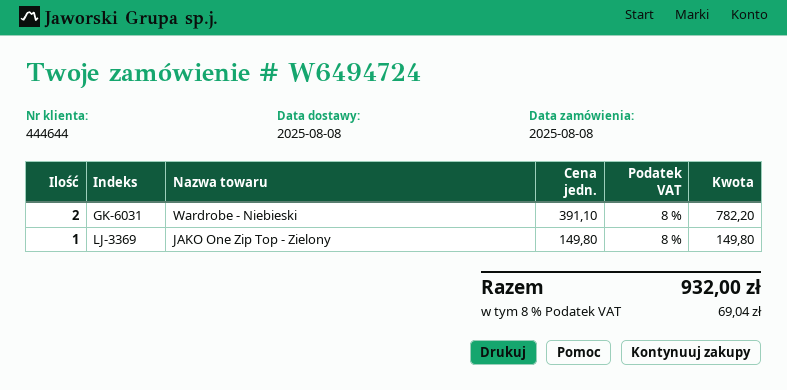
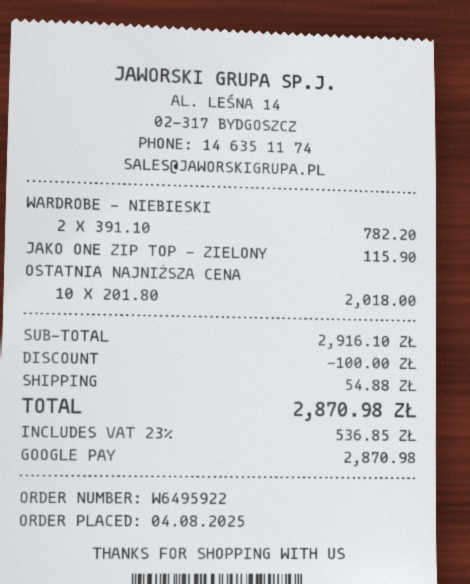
order number: W6494724 -> W6495922
order date: 2025-08-08 -> 2025-08-04
JAKO One Zip Top - Zielony: 1 x 149.80 = 149.80 -> 1 x 115.90 = 115.90
OSTATNIA NAJNIŻSZA CENA: none -> 10 x 201.80 = 2018.00
discount: none -> 100.00
shipping: none -> 54.88
tax: 8% = 69.04 -> 23% = 536.85
total: 932.00 -> 2870.98

